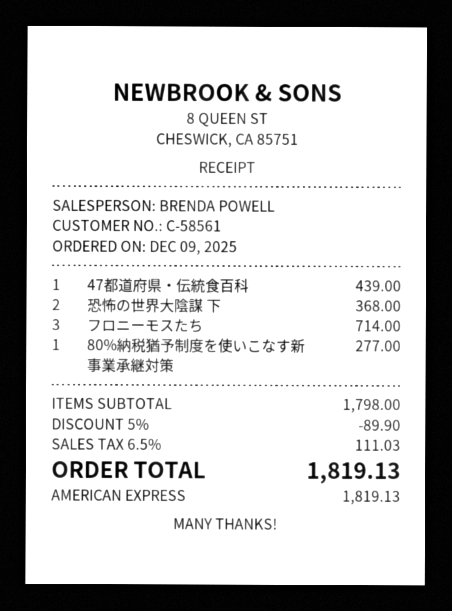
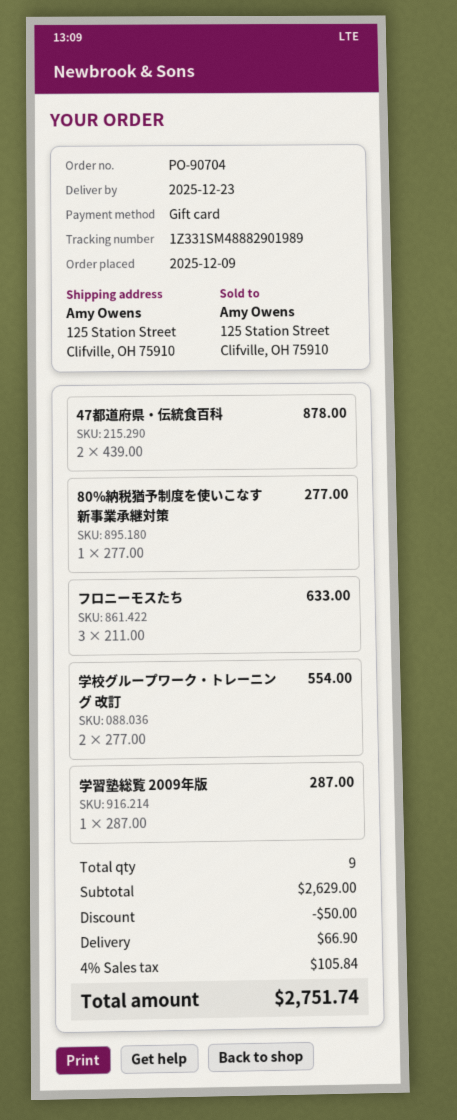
payment method: American Express -> gift card
47都道府県・伝統食百科: 1 for 439.00 -> 2 for 878.00
恐怖の世界大陰謀 下: 2 for 368.00 -> none
フロニーモスたち: 3 for 714.00 -> 3 for 633.00
学校グループワーク・トレーニング 改訂: none -> 2 for 554.00
学習塾総覧 2009年版: none -> 1 for 287.00
subtotal: 1798.00 -> 2629.00
discount: 89.90 -> 50.00
shipping: none -> 66.90
tax: 6.5% = 111.03 -> 4% = 105.84
total: 1819.13 -> 2751.74

